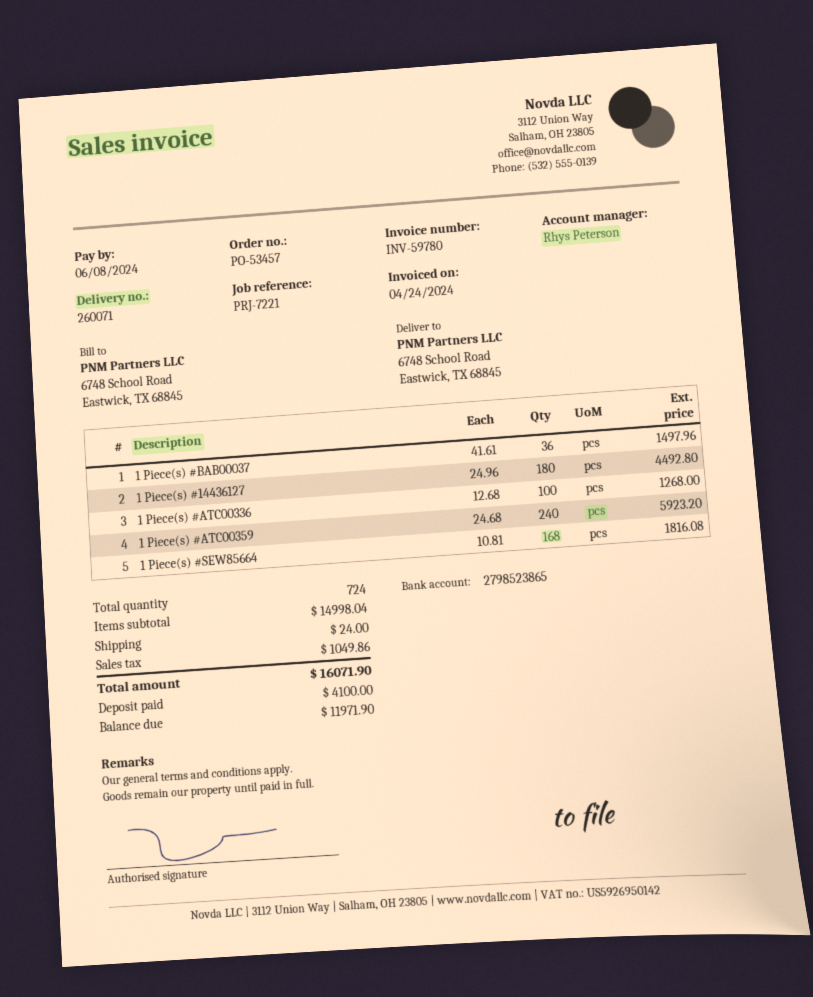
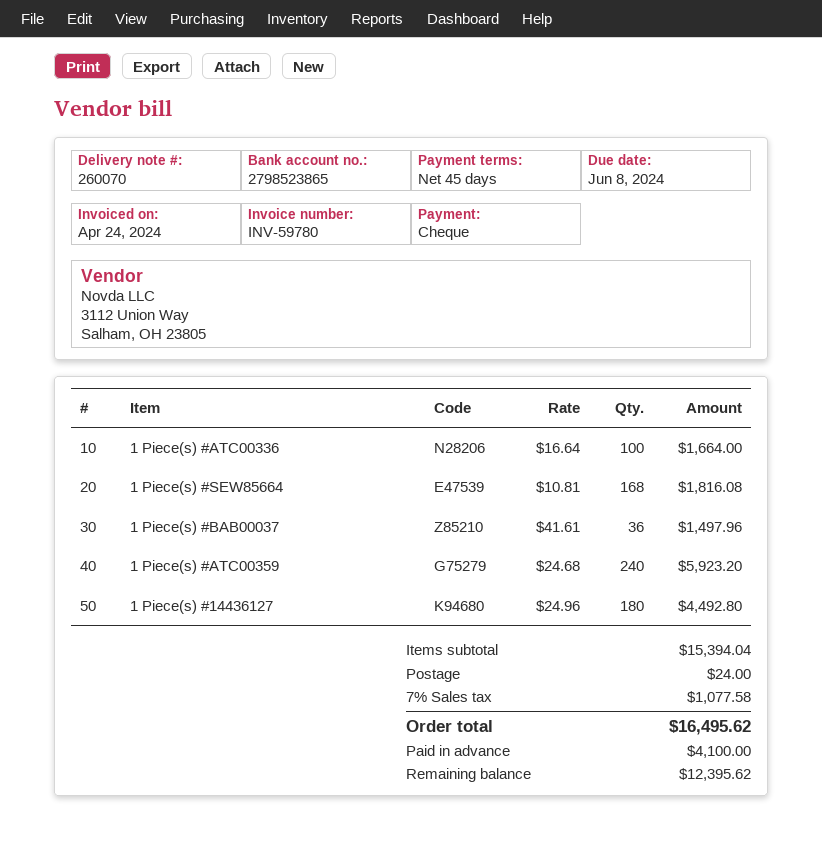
delivery note number: 260071 -> 260070
1 Piece(s) #ATC00336: 100 x 12.68 = 1268.00 -> 100 x 16.64 = 1664.00
subtotal: 14998.04 -> 15394.04
tax: 1049.86 -> 1077.58
total: 16071.90 -> 16495.62
balance: 11971.90 -> 12395.62

